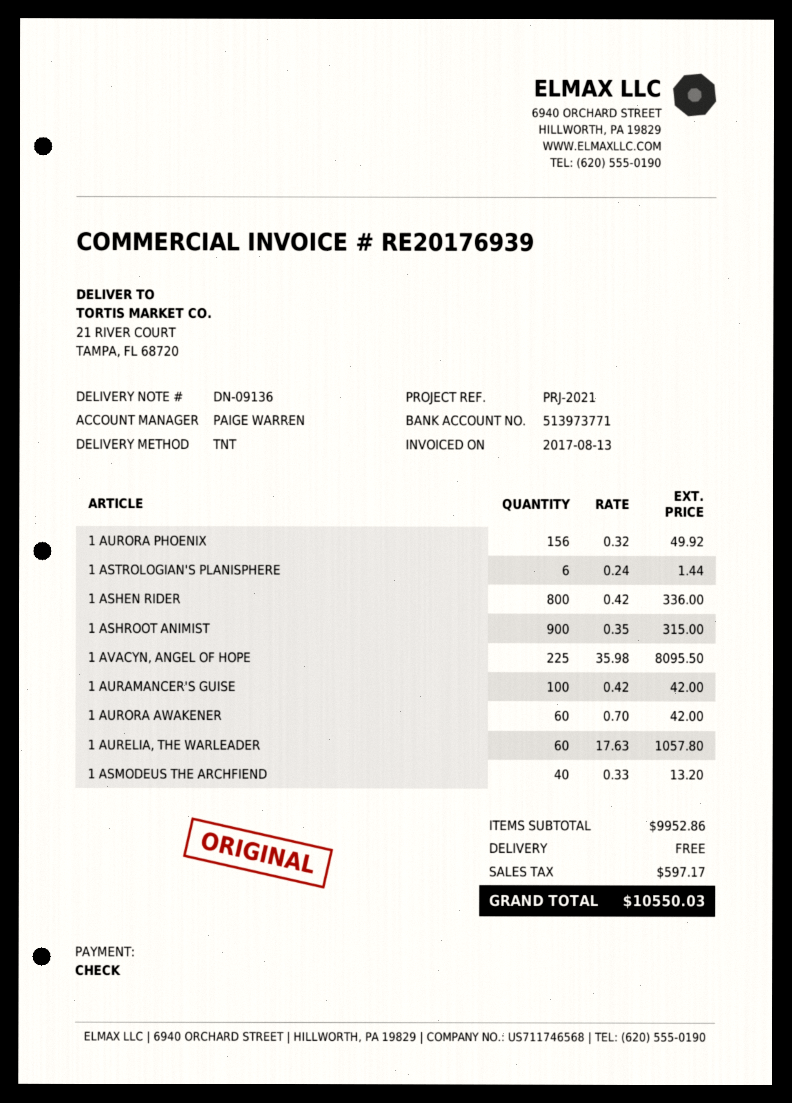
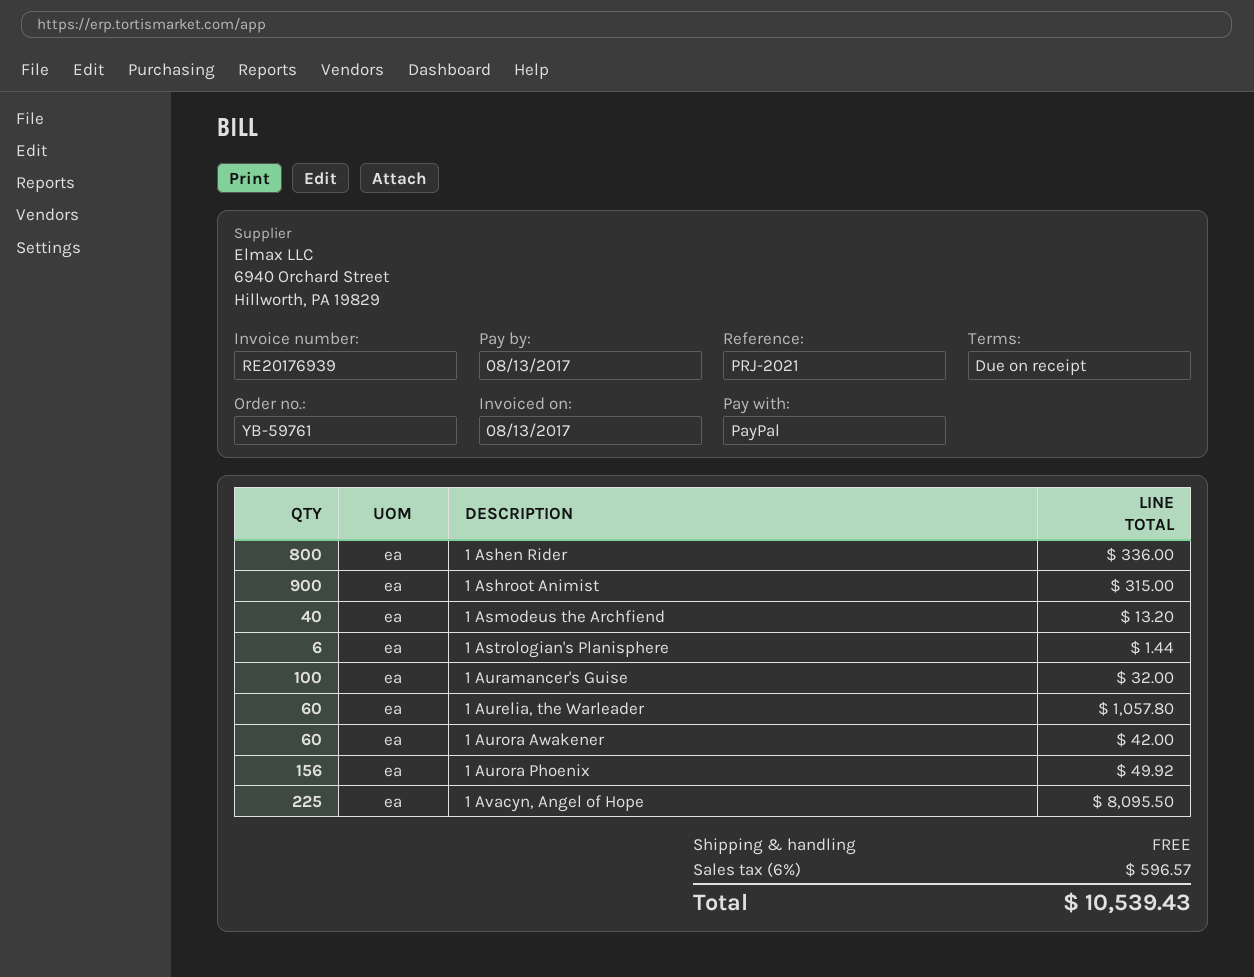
payment method: cheque -> PayPal
1 AURAMANCER'S GUISE: 100 for 42.00 -> 100 for 32.00
tax: 597.17 -> 596.57
total: 10550.03 -> 10539.43

